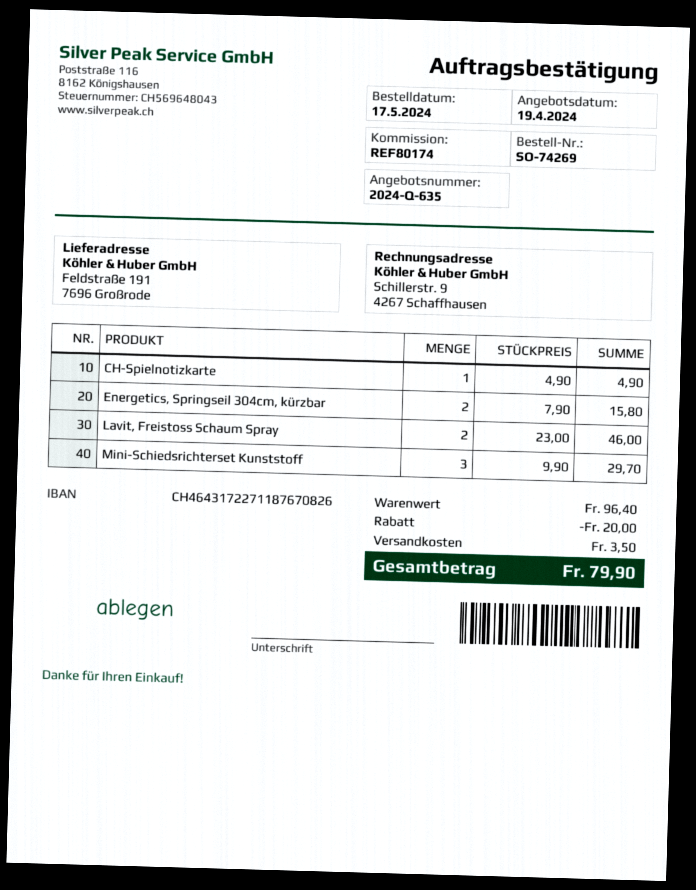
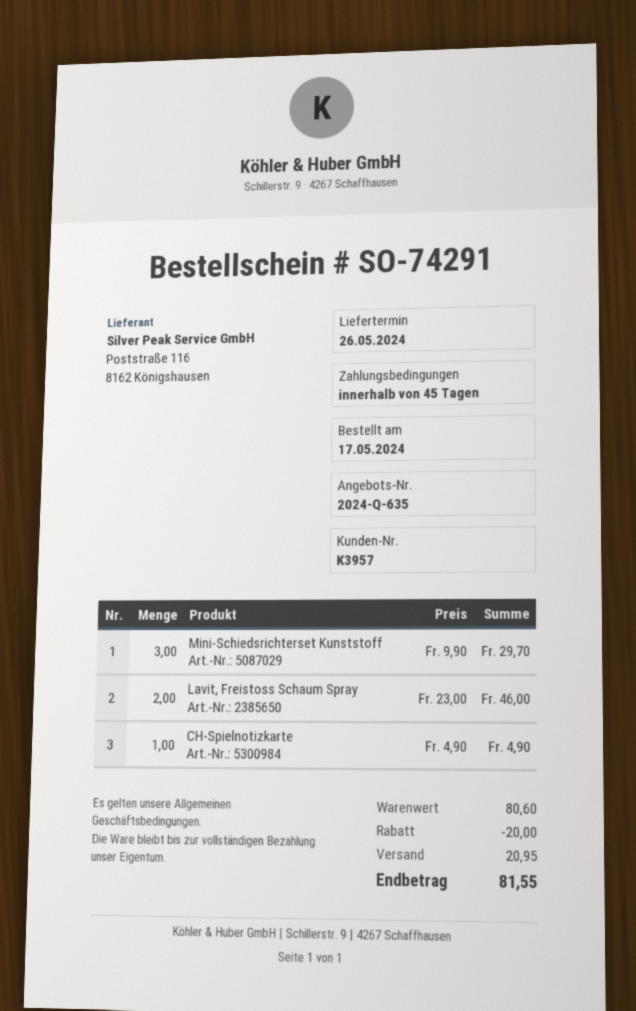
order number: SO-74269 -> SO-74291
Energetics, Springseil 304cm, kürzbar: 2 x 7.90 = 15.80 -> none
subtotal: 96.40 -> 80.60
shipping: 3.50 -> 20.95
total: 79.90 -> 81.55

